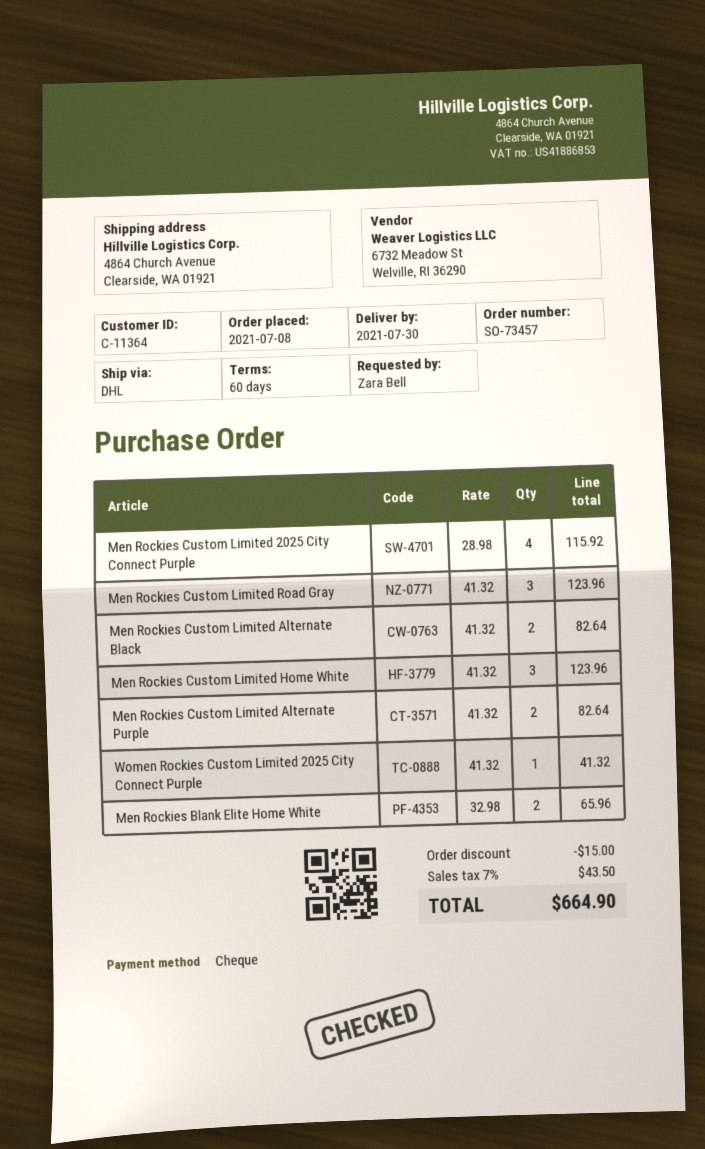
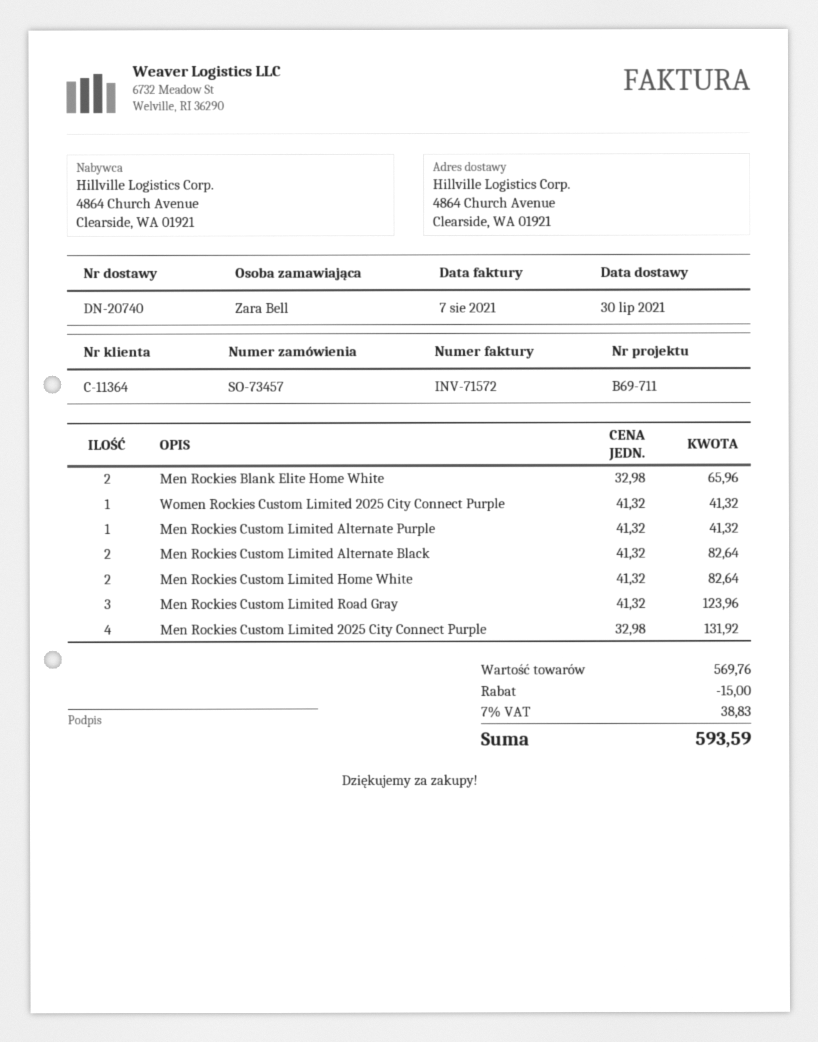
Men Rockies Custom Limited 2025 City Connect Purple: 4 x 28.98 = 115.92 -> 4 x 32.98 = 131.92
Men Rockies Custom Limited Home White: 3 x 41.32 = 123.96 -> 2 x 41.32 = 82.64
Men Rockies Custom Limited Alternate Purple: 2 x 41.32 = 82.64 -> 1 x 41.32 = 41.32
tax: 7% = 43.50 -> 7% = 38.83
total: 664.90 -> 593.59

